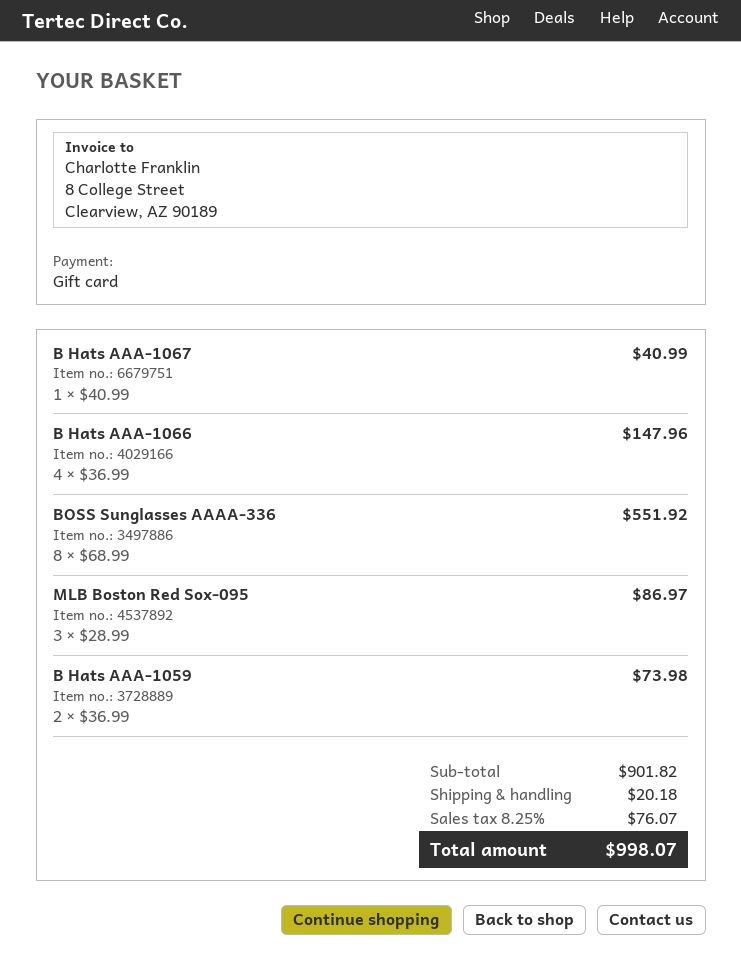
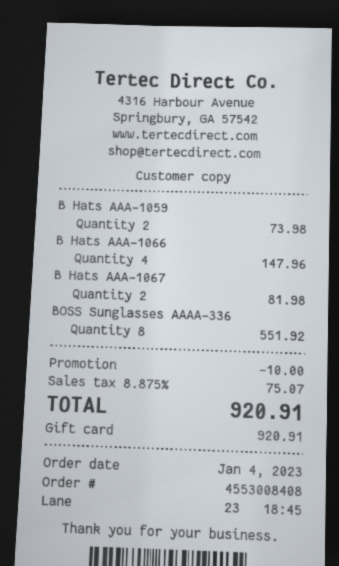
B Hats AAA-1067: 1 for 40.99 -> 2 for 81.98
MLB Boston Red Sox-095: 3 for 86.97 -> none
discount: none -> 10.00
shipping: 20.18 -> none
tax: 8.25% = 76.07 -> 8.875% = 75.07
total: 998.07 -> 920.91

